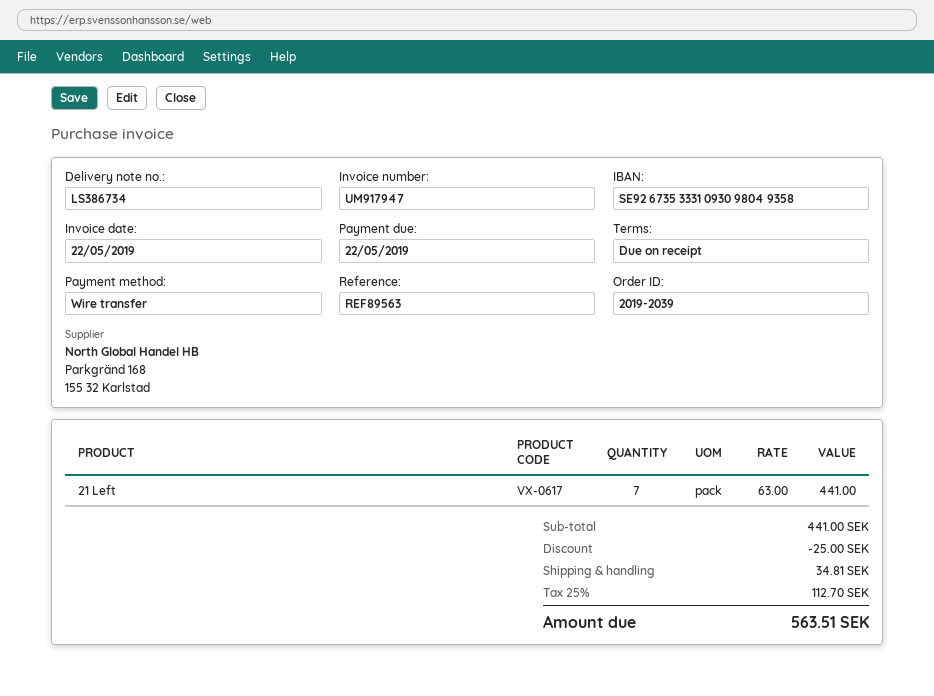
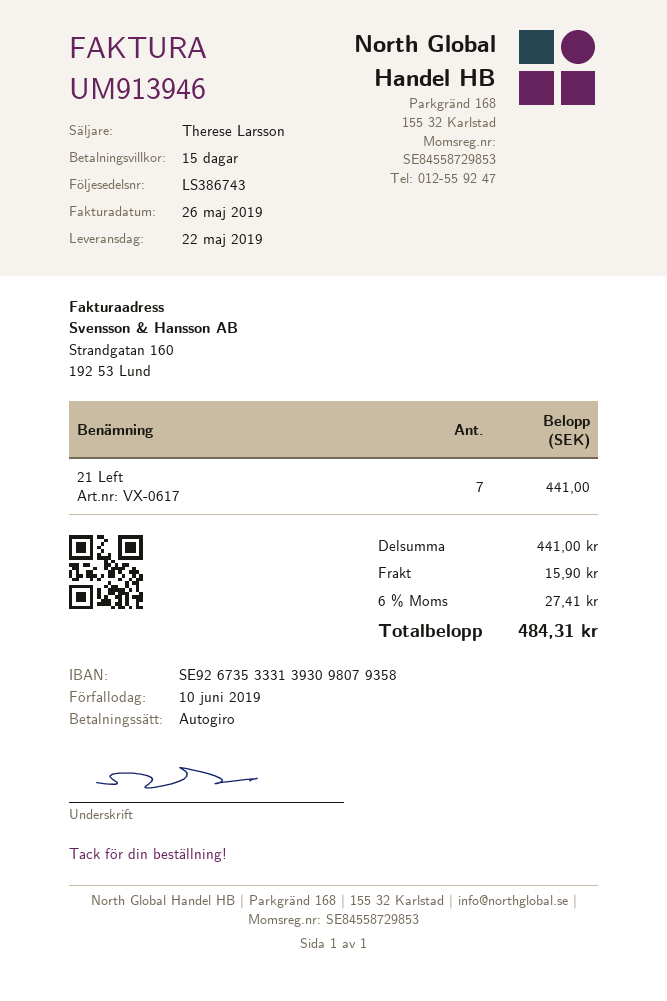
delivery note number: LS386734 -> LS386743
invoice number: UM917947 -> UM913946
invoice date: 2019-05-22 -> 2019-05-26
payment terms: on receipt -> 15 days
due date: 2019-05-22 -> 2019-06-10
payment method: bank transfer -> direct debit
bank account: SE9267353331093098049358 -> SE9267353331393098079358
discount: 25.00 -> none
shipping: 34.81 -> 15.90
tax: 25% = 112.70 -> 6% = 27.41
total: 563.51 -> 484.31

